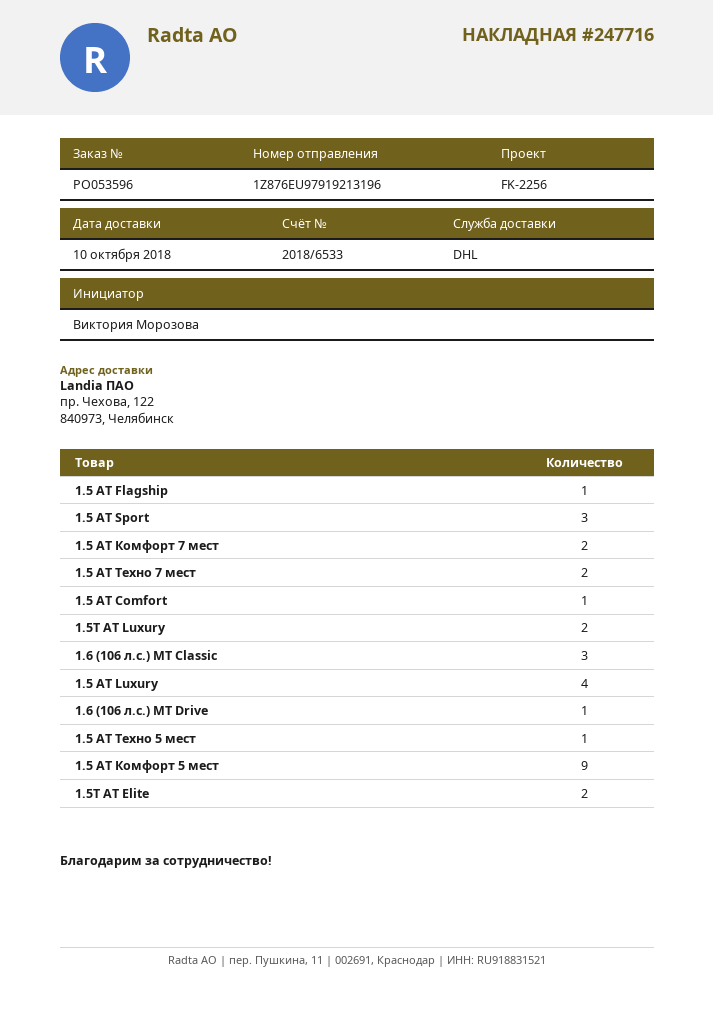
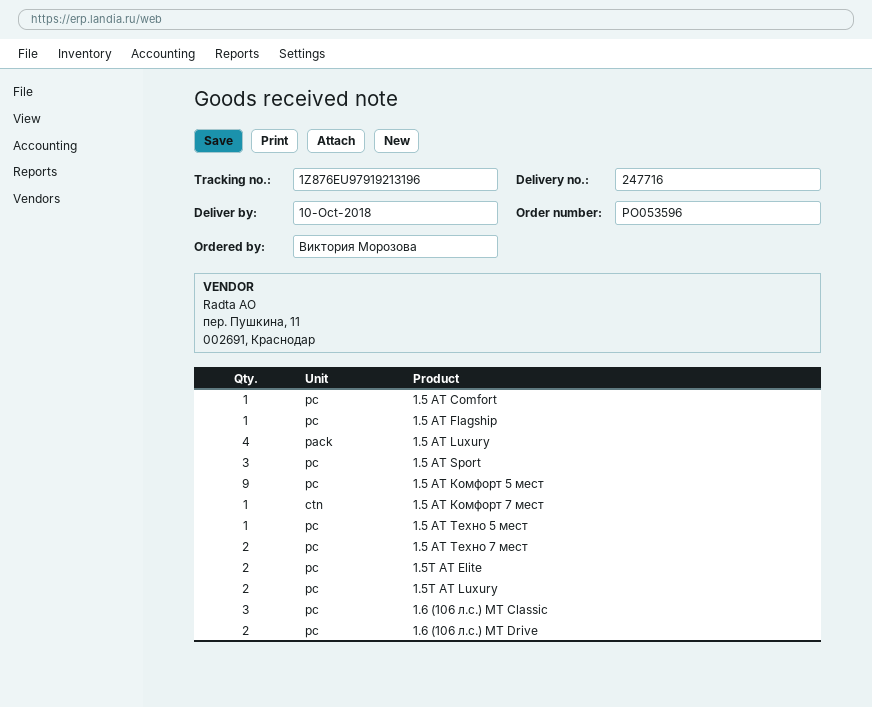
1.5 AT Комфорт 7 мест: 2 -> 1
1.6 (106 л.с.) MT Drive: 1 -> 2

